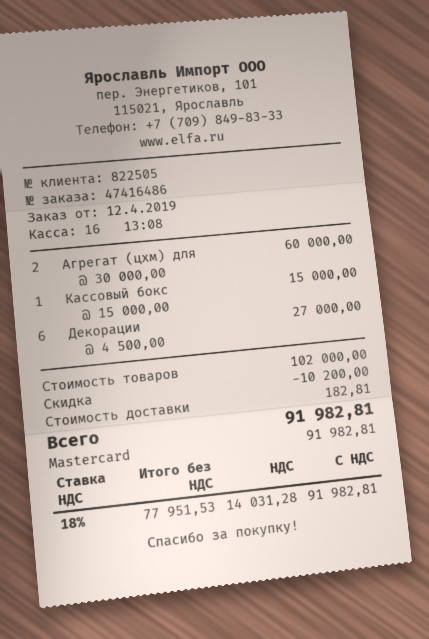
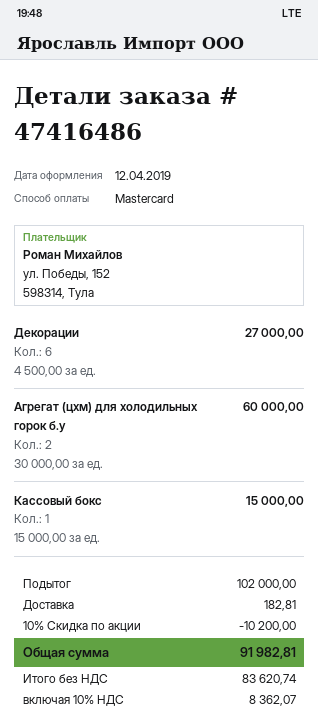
net: 77951.53 -> 83620.74
tax: 18% = 14031.28 -> 10% = 8362.07

